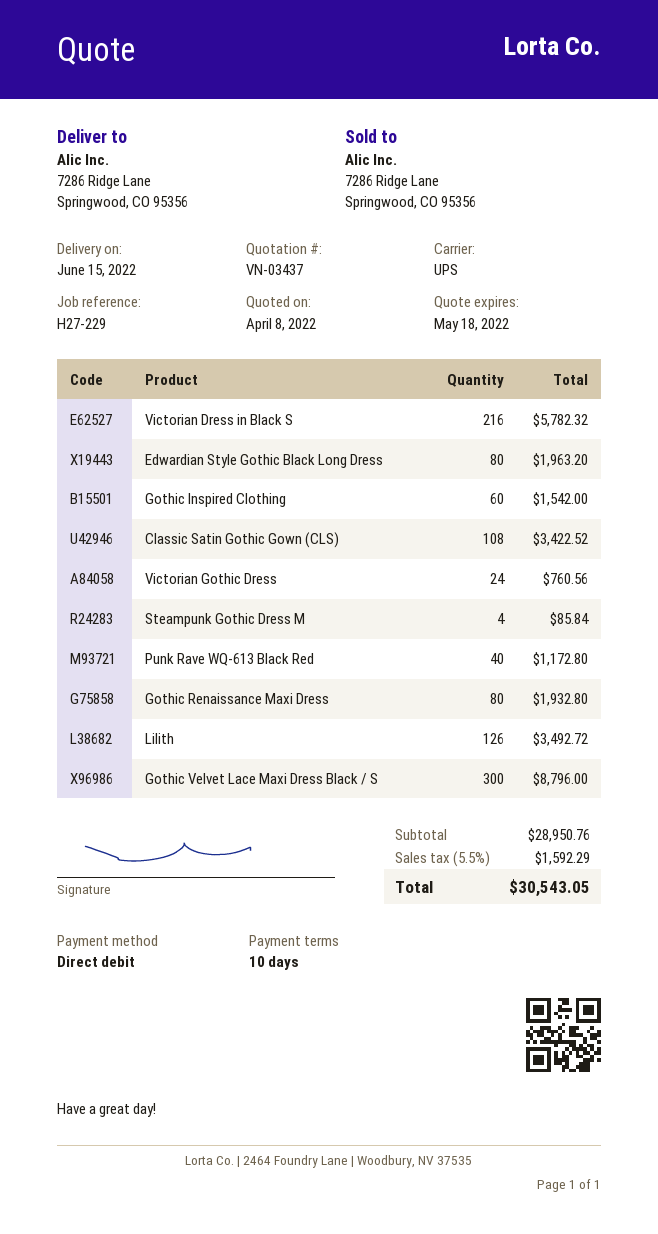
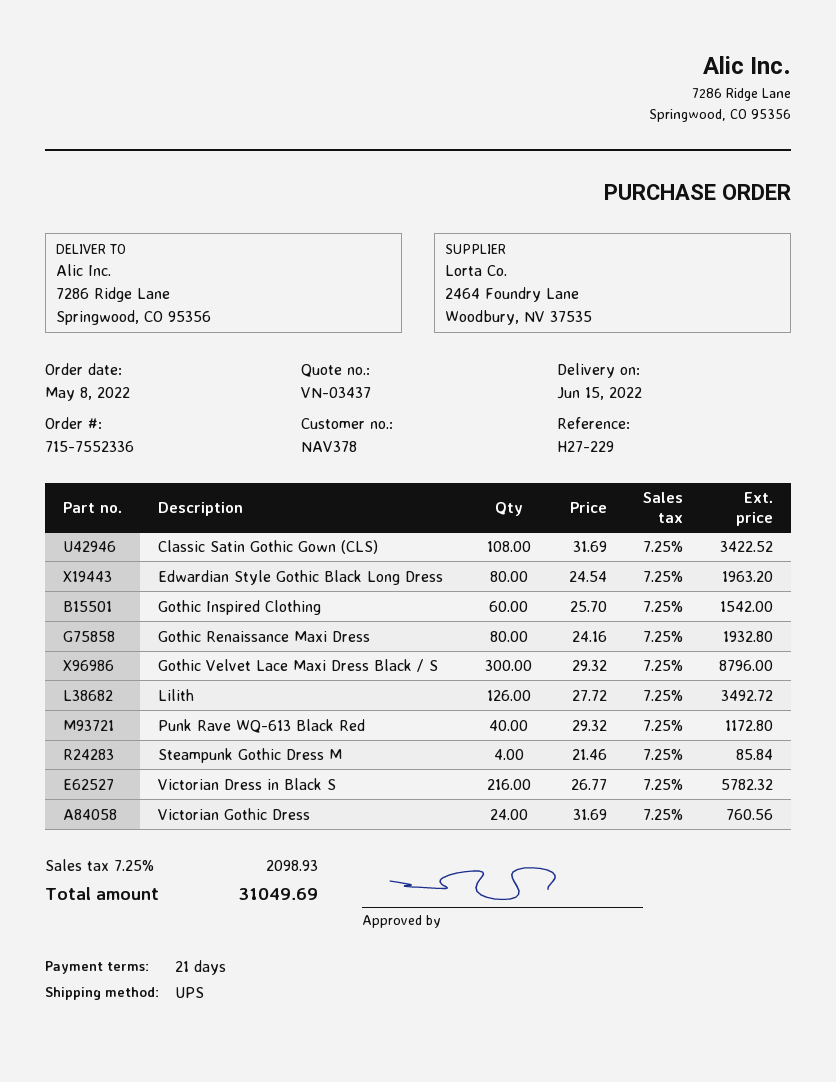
payment terms: 10 days -> 21 days
tax: 5.5% = 1592.29 -> 7.25% = 2098.93
total: 30543.05 -> 31049.69

